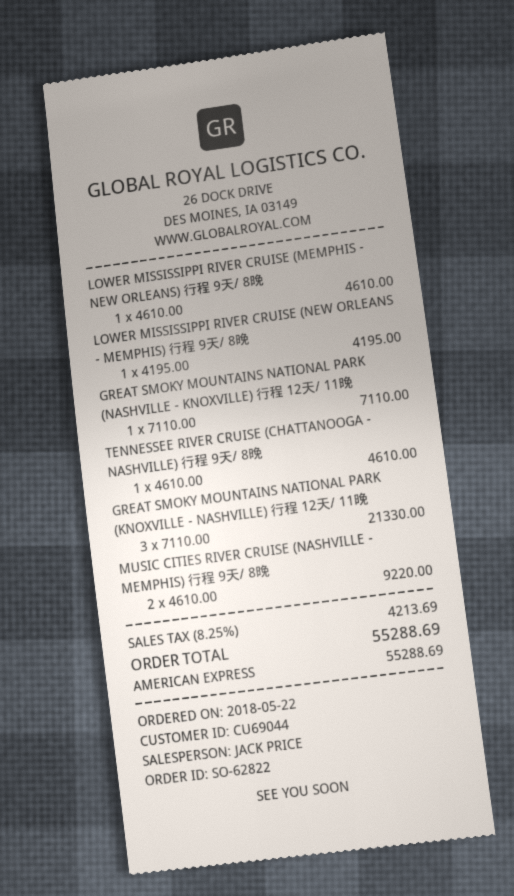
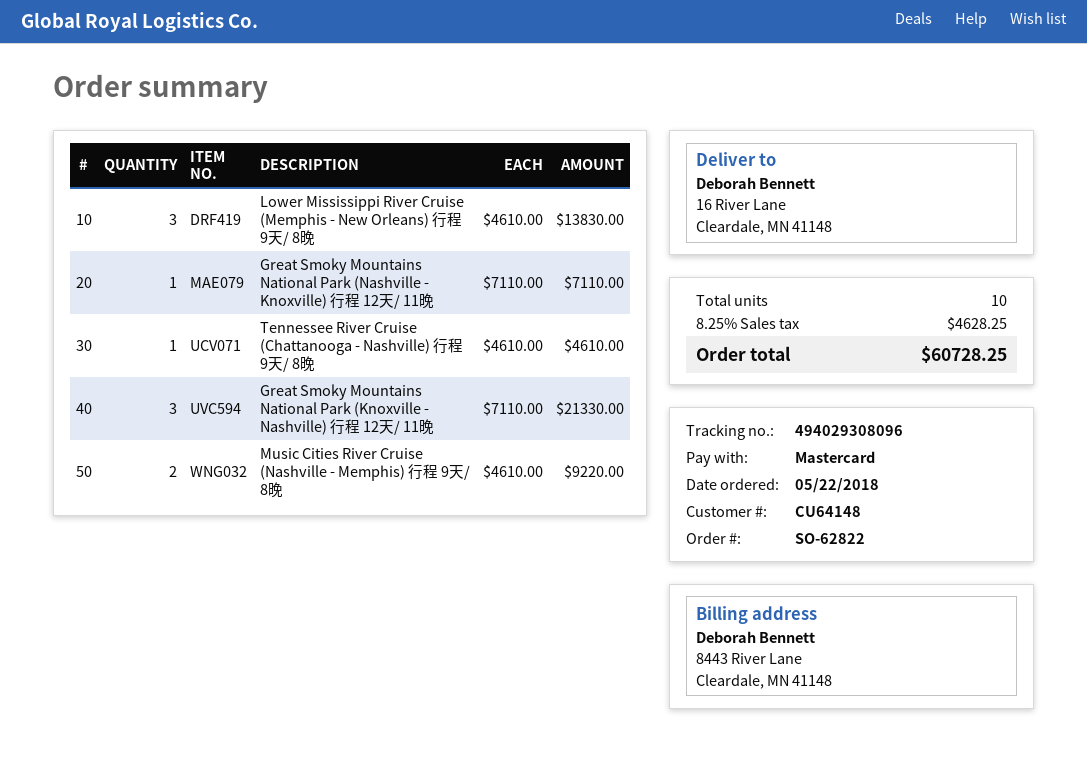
customer number: CU69044 -> CU64148
payment method: American Express -> Mastercard
LOWER MISSISSIPPI RIVER CRUISE (MEMPHIS - NEW ORLEANS) 行程 9天/ 8晚: 1 x 4610.00 = 4610.00 -> 3 x 4610.00 = 13830.00
LOWER MISSISSIPPI RIVER CRUISE (NEW ORLEANS - MEMPHIS) 行程 9天/ 8晚: 1 x 4195.00 = 4195.00 -> none
tax: 8.25% = 4213.69 -> 8.25% = 4628.25
total: 55288.69 -> 60728.25

